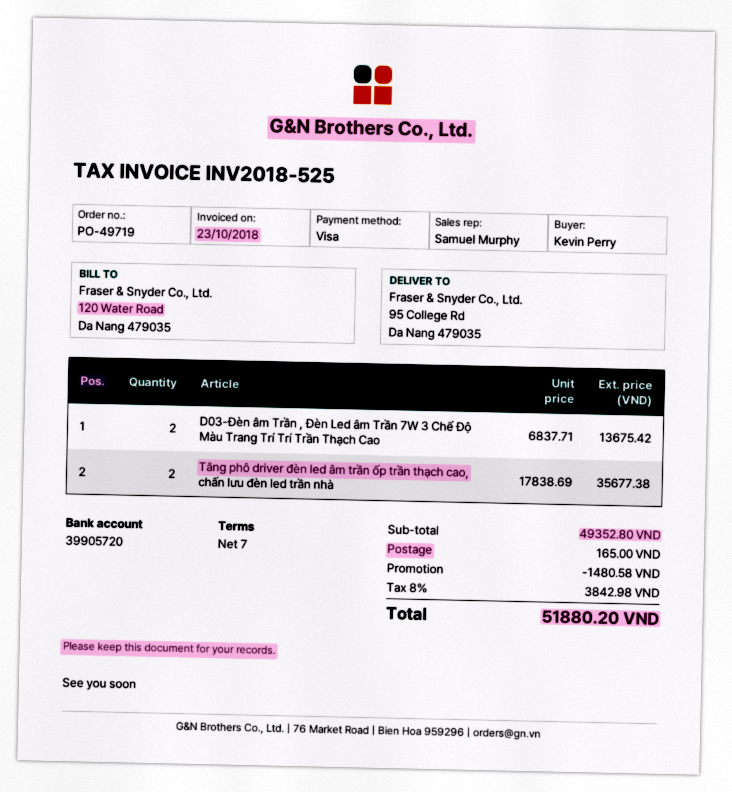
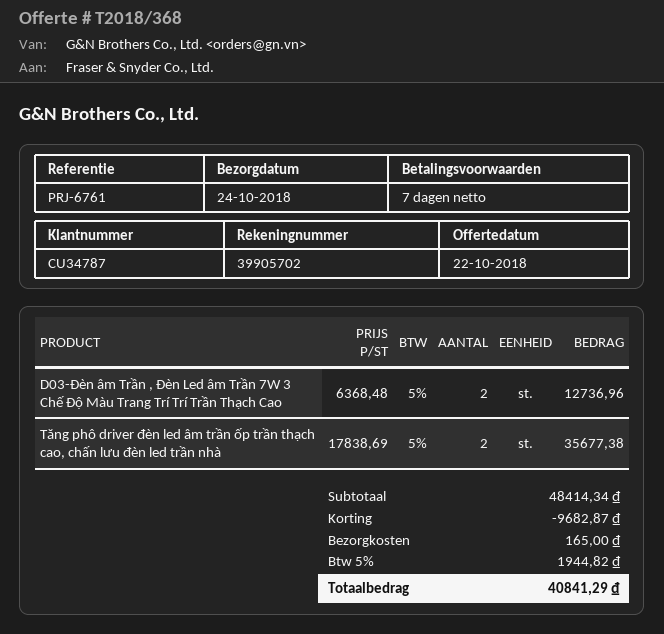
bank account: 39905720 -> 39905702
D03-Đèn âm Trần , Đèn Led âm Trần 7W 3 Chế Độ Màu Trang Trí Trí Trần Thạch Cao: 2 x 6837.71 = 13675.42 -> 2 x 6368.48 = 12736.96
subtotal: 49352.80 -> 48414.34
discount: 1480.58 -> 9682.87
tax: 8% = 3842.98 -> 5% = 1944.82
total: 51880.20 -> 40841.29

